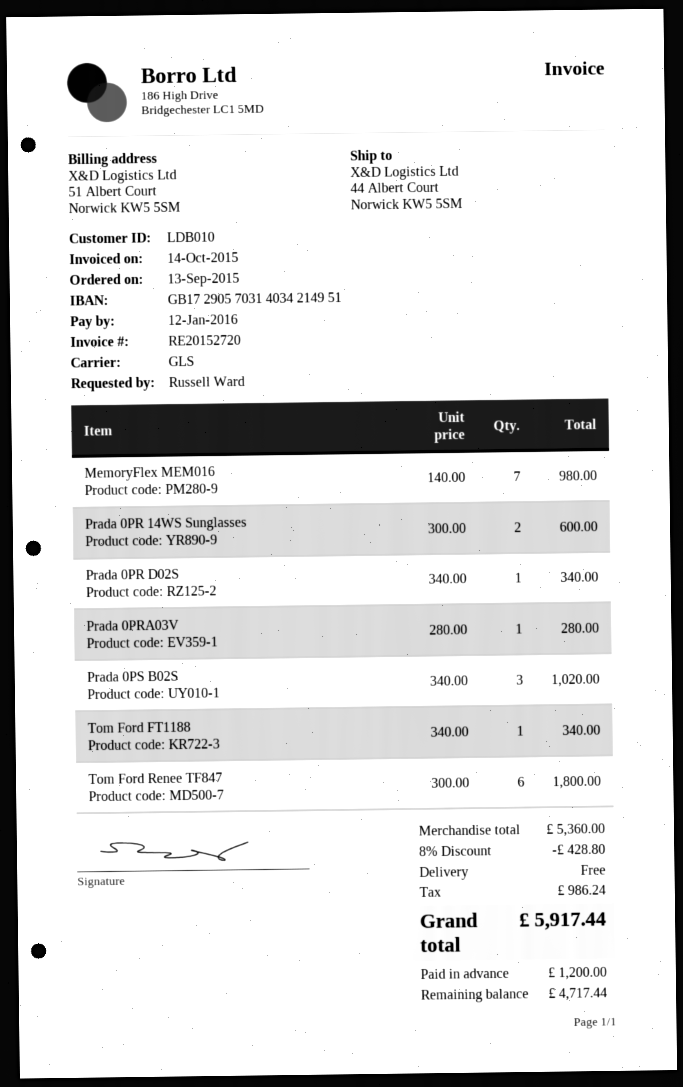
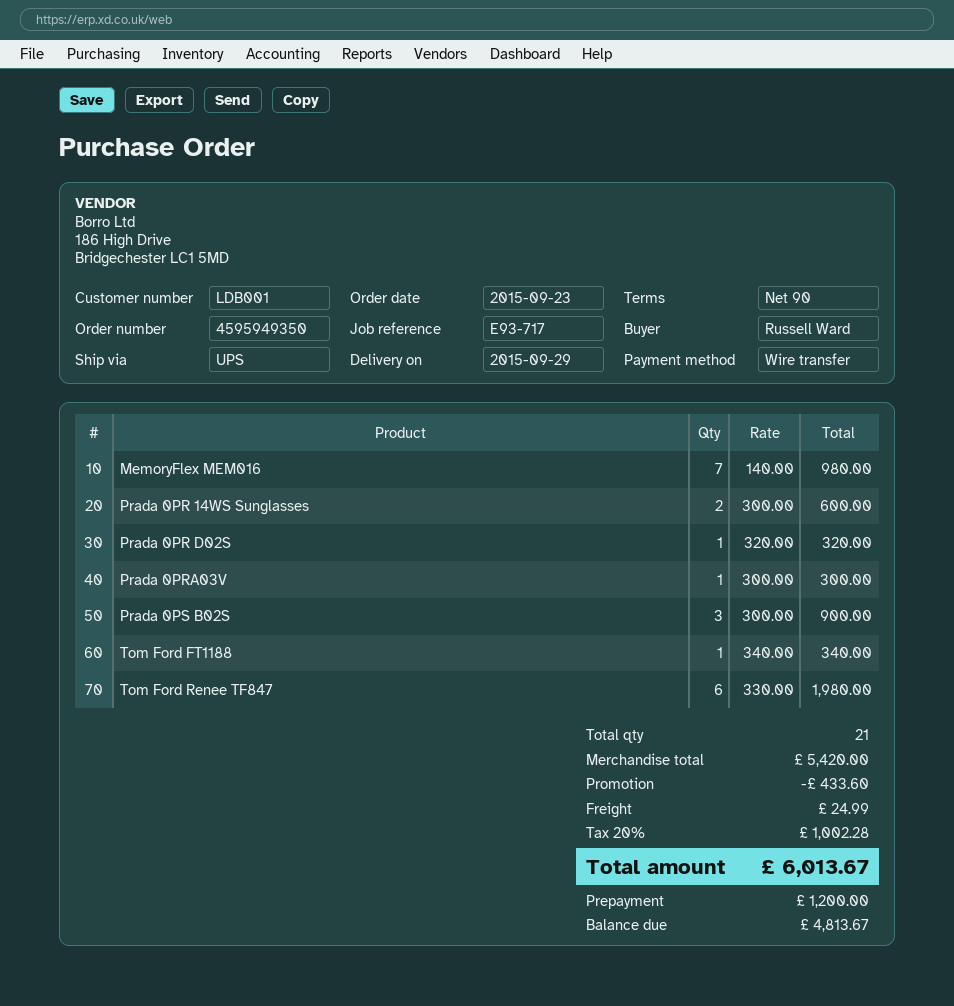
order date: 2015-09-13 -> 2015-09-23
customer number: LDB010 -> LDB001
shipping method: GLS -> UPS
Prada 0PR D02S: 1 x 340.00 = 340.00 -> 1 x 320.00 = 320.00
Prada 0PRA03V: 1 x 280.00 = 280.00 -> 1 x 300.00 = 300.00
Prada 0PS B02S: 3 x 340.00 = 1020.00 -> 3 x 300.00 = 900.00
Tom Ford Renee TF847: 6 x 300.00 = 1800.00 -> 6 x 330.00 = 1980.00
subtotal: 5360.00 -> 5420.00
discount: 428.80 -> 433.60
shipping: 0.00 -> 24.99
tax: 986.24 -> 1002.28
total: 5917.44 -> 6013.67
balance: 4717.44 -> 4813.67

